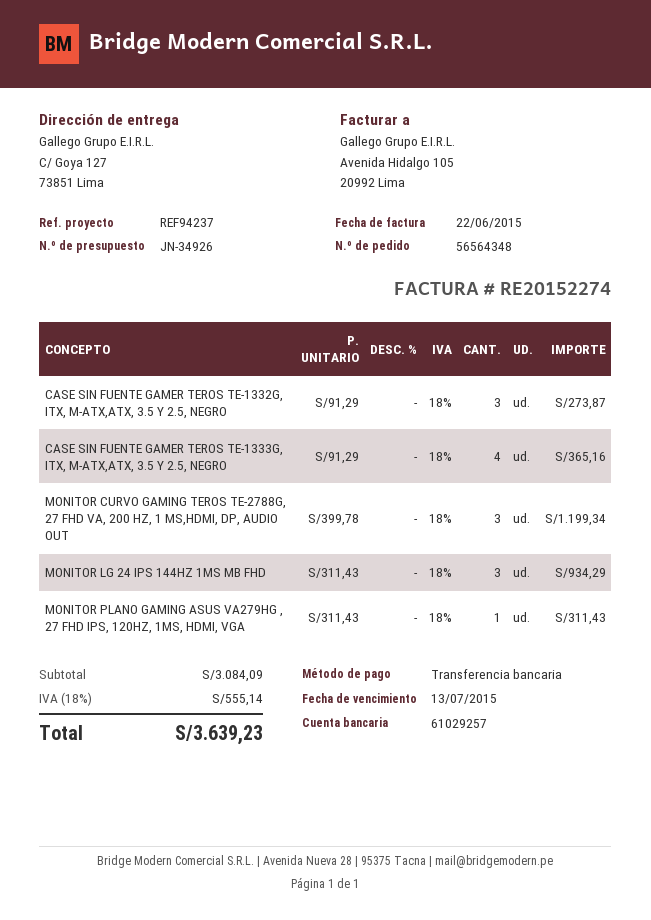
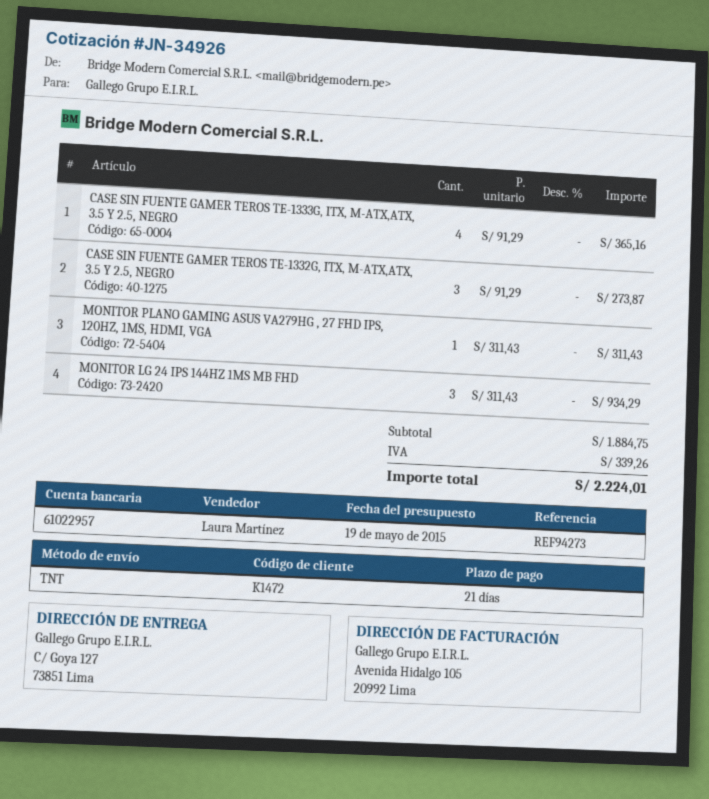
reference: REF94237 -> REF94273
bank account: 61029257 -> 61022957
MONITOR CURVO GAMING TEROS TE-2788G, 27 FHD VA, 200 HZ, 1 MS,HDMI, DP, AUDIO OUT: 3 x 399.78 = 1199.34 -> none
subtotal: 3084.09 -> 1884.75
tax: 555.14 -> 339.26
total: 3639.23 -> 2224.01

